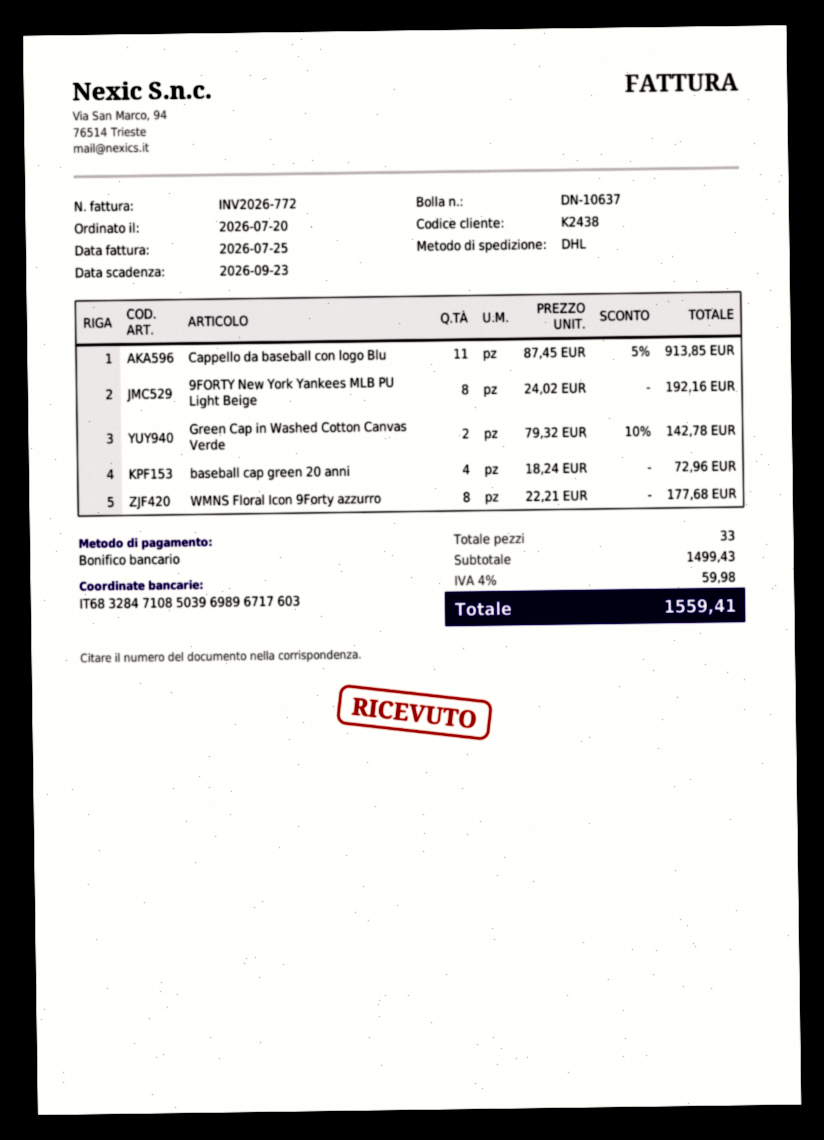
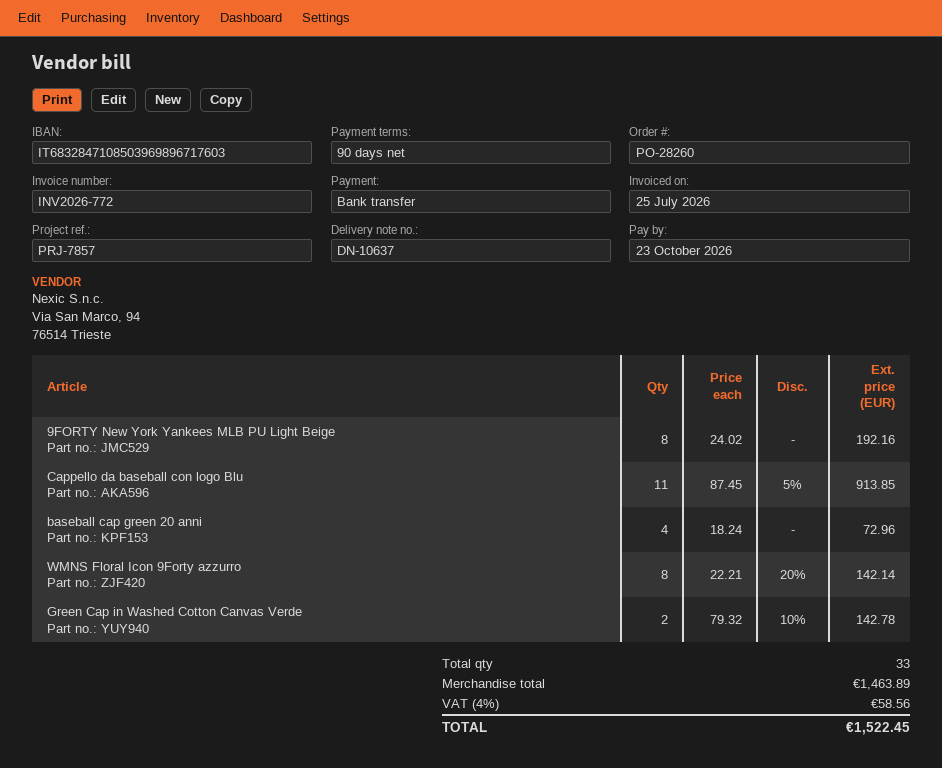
due date: 2026-09-23 -> 2026-10-23
WMNS Floral Icon 9Forty azzurro: 8 x 22.21 = 177.68 -> 8 x 22.21 - 20% = 142.14
subtotal: 1499.43 -> 1463.89
tax: 4% = 59.98 -> 4% = 58.56
total: 1559.41 -> 1522.45

